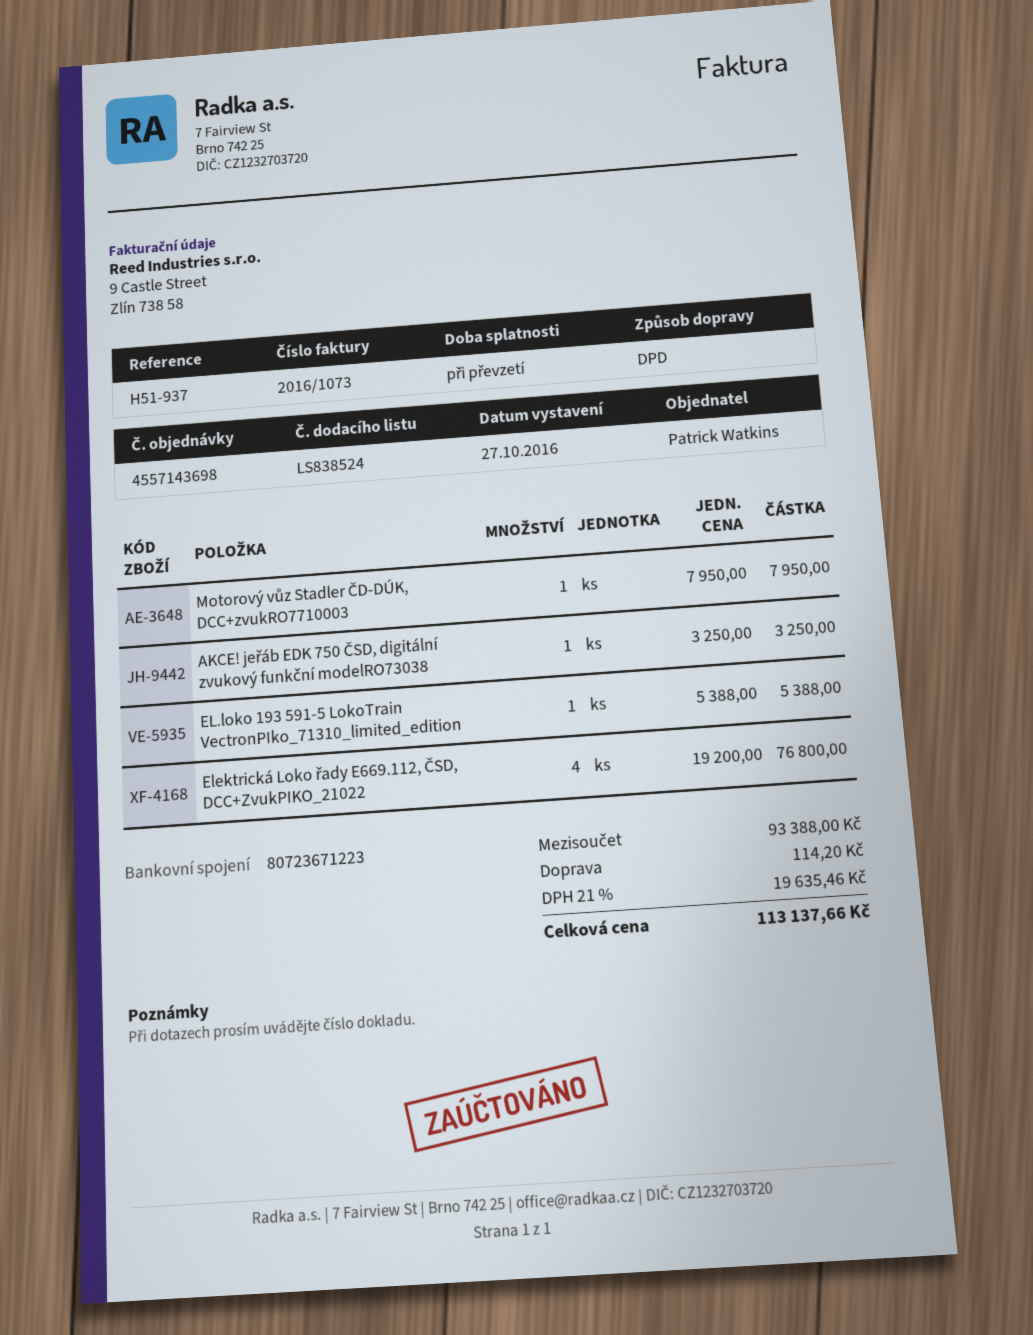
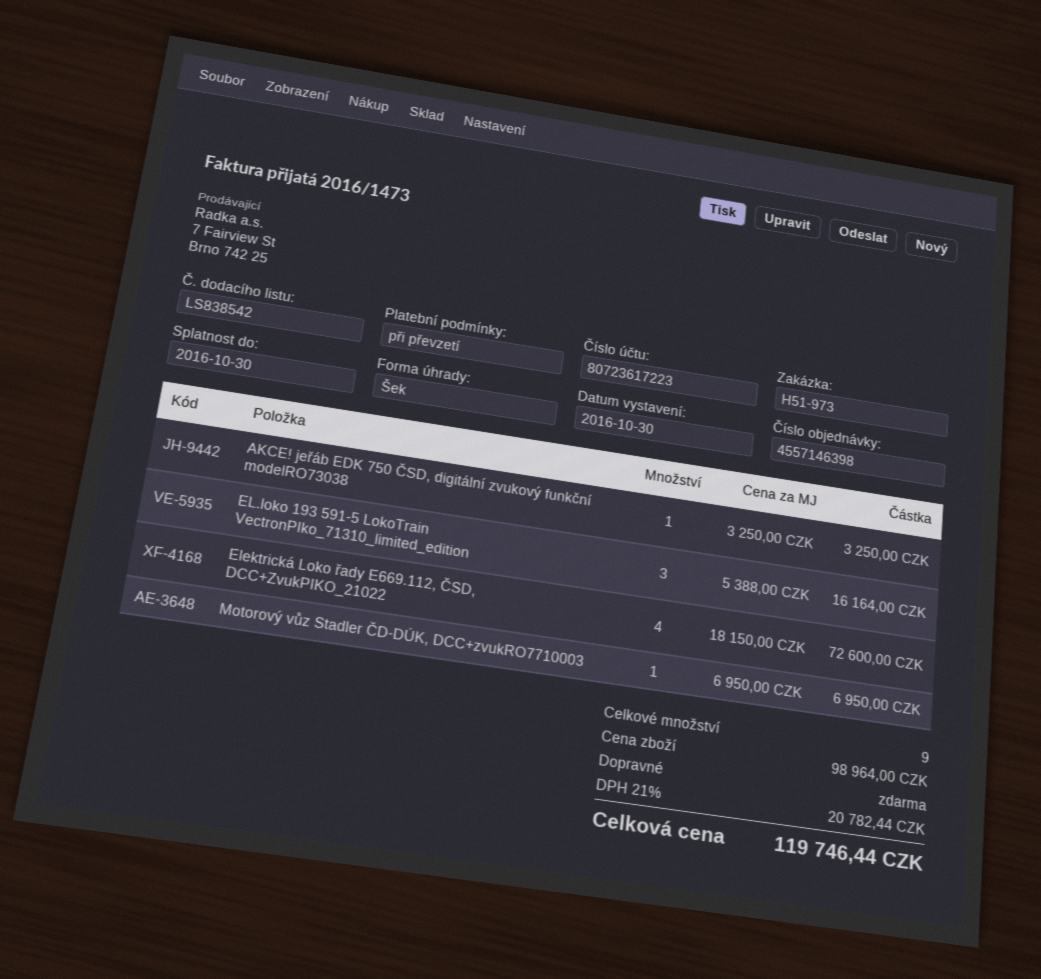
order number: 4557143698 -> 4557146398
delivery note number: LS838524 -> LS838542
invoice number: 2016/1073 -> 2016/1473
invoice date: 2016-10-27 -> 2016-10-30
reference: H51-937 -> H51-973
bank account: 80723671223 -> 80723617223
Motorový vůz Stadler ČD-DÚK, DCC+zvukRO7710003: 1 x 7950.00 = 7950.00 -> 1 x 6950.00 = 6950.00
EL.loko 193 591-5 LokoTrain VectronPIko_71310_limited_edition: 1 x 5388.00 = 5388.00 -> 3 x 5388.00 = 16164.00
Elektrická Loko řady E669.112, ČSD, DCC+ZvukPIKO_21022: 4 x 19200.00 = 76800.00 -> 4 x 18150.00 = 72600.00
subtotal: 93388.00 -> 98964.00
shipping: 114.20 -> 0.00
tax: 21% = 19635.46 -> 21% = 20782.44
total: 113137.66 -> 119746.44

